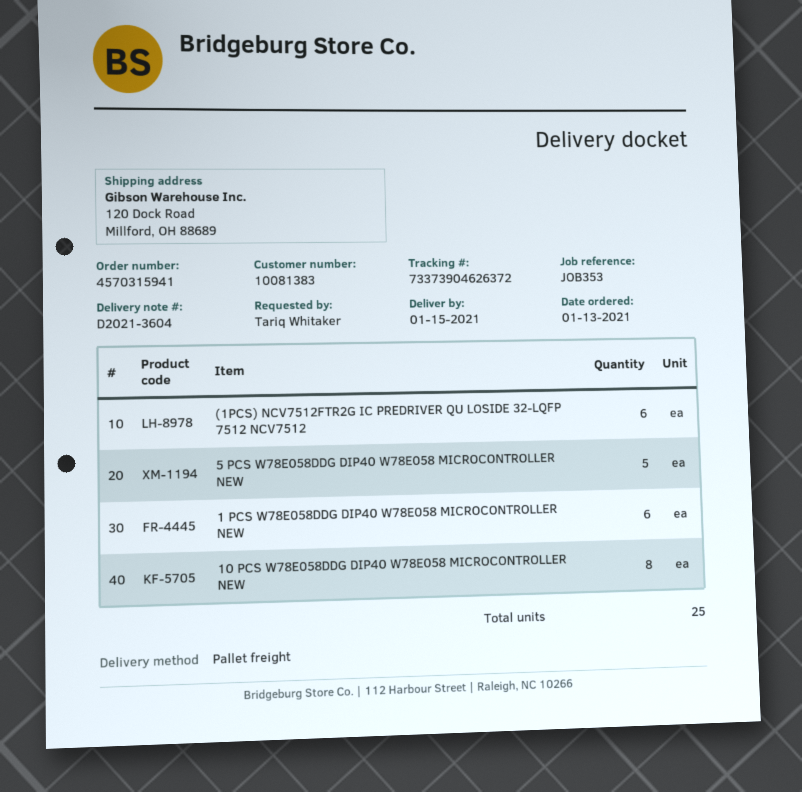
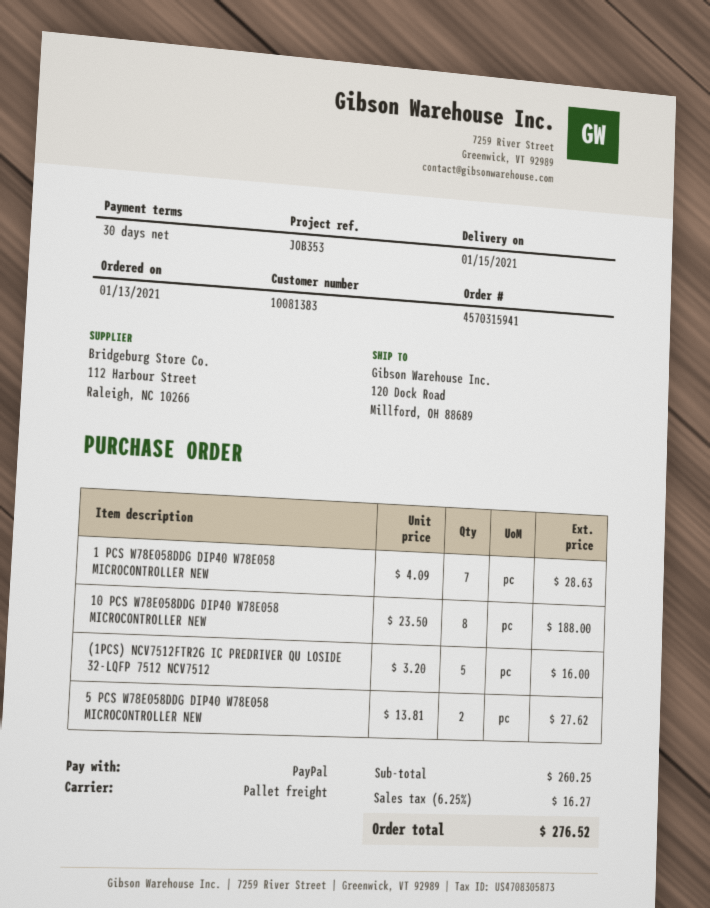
(1PCS) NCV7512FTR2G IC PREDRIVER QU LOSIDE 32-LQFP 7512 NCV7512: 6 -> 5
5 PCS W78E058DDG DIP40 W78E058 MICROCONTROLLER NEW: 5 -> 2
1 PCS W78E058DDG DIP40 W78E058 MICROCONTROLLER NEW: 6 -> 7

